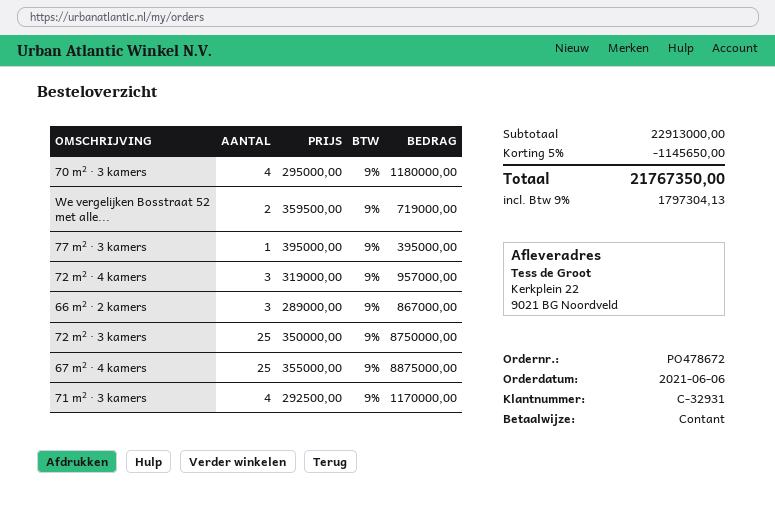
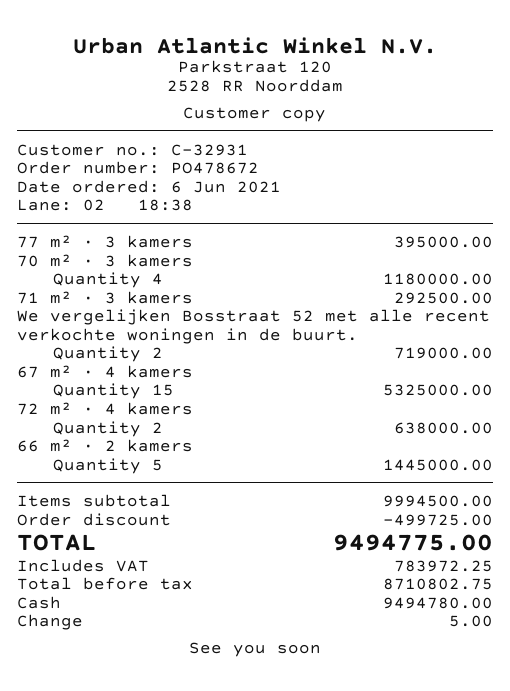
72 m² · 4 kamers: 3 for 957000.00 -> 2 for 638000.00
66 m² · 2 kamers: 3 for 867000.00 -> 5 for 1445000.00
72 m² · 3 kamers: 25 for 8750000.00 -> none
67 m² · 4 kamers: 25 for 8875000.00 -> 15 for 5325000.00
71 m² · 3 kamers: 4 for 1170000.00 -> 1 for 292500.00
subtotal: 22913000.00 -> 9994500.00
discount: 1145650.00 -> 499725.00
tax: 1797304.13 -> 783972.25
total: 21767350.00 -> 9494775.00

